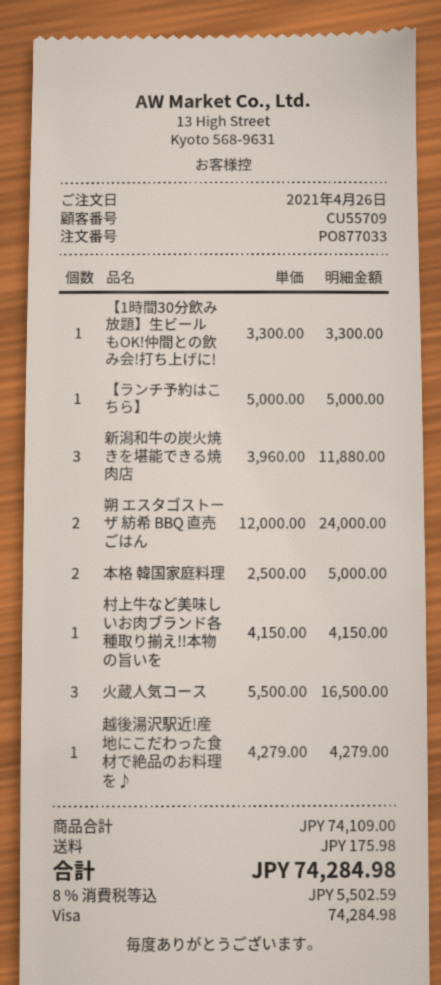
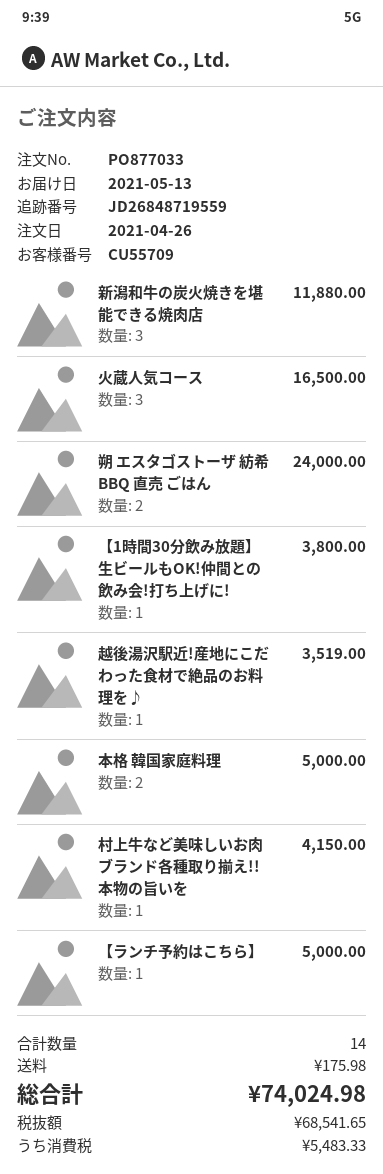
【1時間30分飲み放題】生ビールもOK!仲間との飲み会!打ち上げに!: 1 for 3300.00 -> 1 for 3800.00
越後湯沢駅近!産地にこだわった食材で絶品のお料理を♪: 1 for 4279.00 -> 1 for 3519.00
tax: 5502.59 -> 5483.33
total: 74284.98 -> 74024.98

